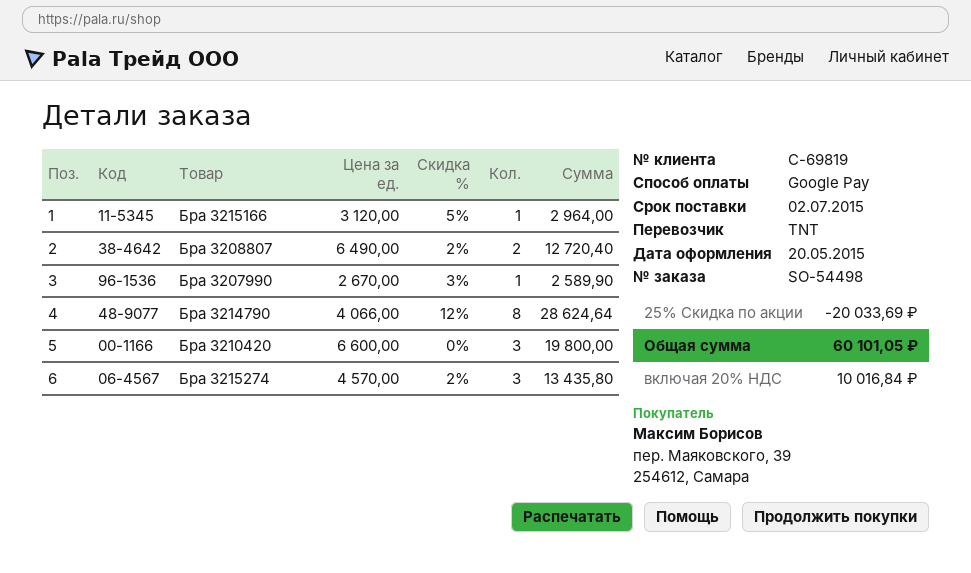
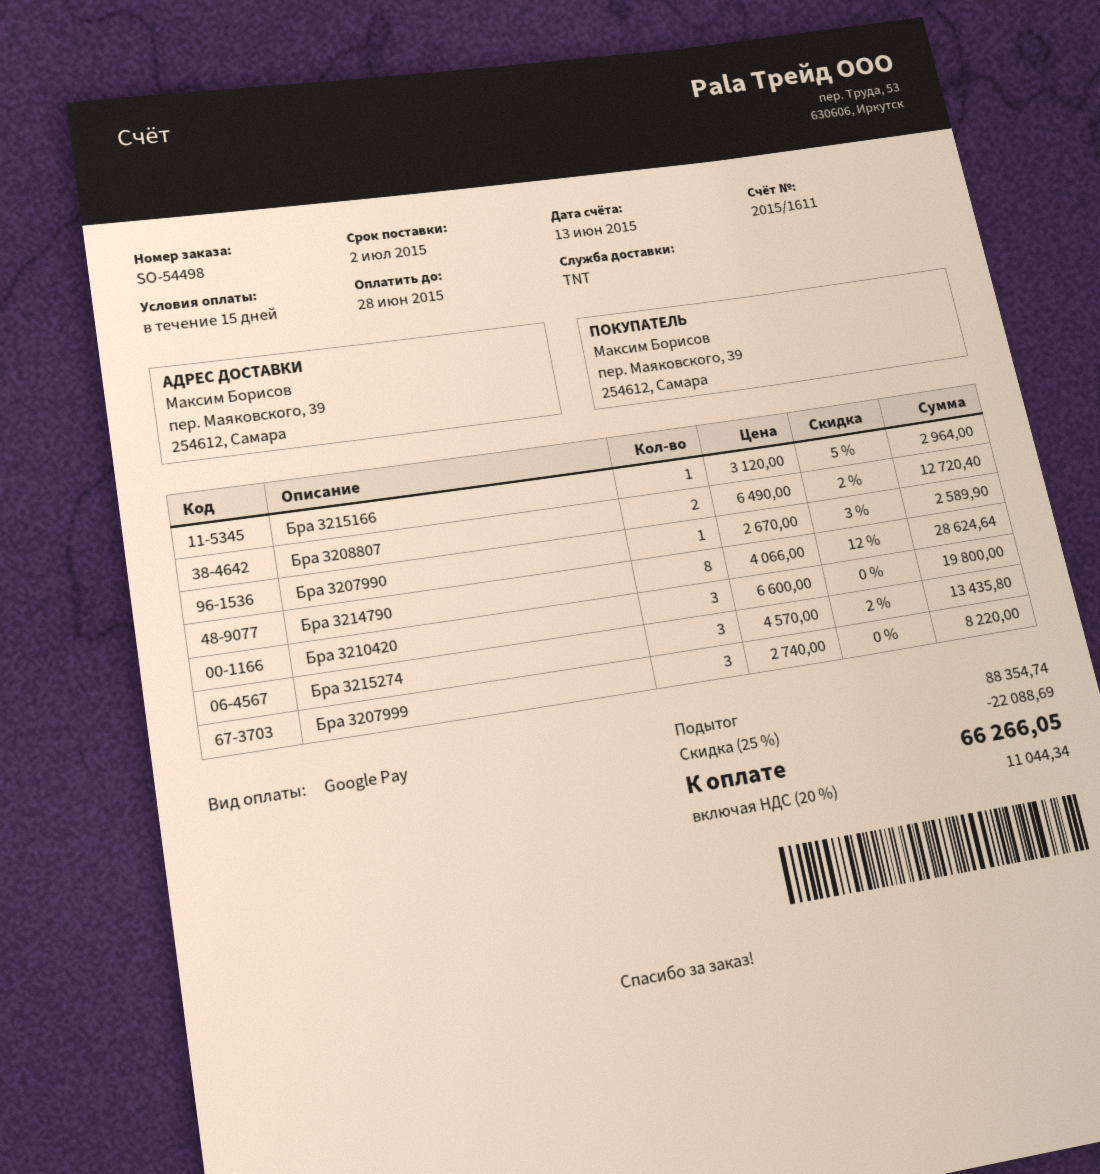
Бра 3207999: none -> 3 x 2740.00 = 8220.00
discount: 25% = 20033.69 -> 25% = 22088.69
tax: 20% = 10016.84 -> 20% = 11044.34
total: 60101.05 -> 66266.05

